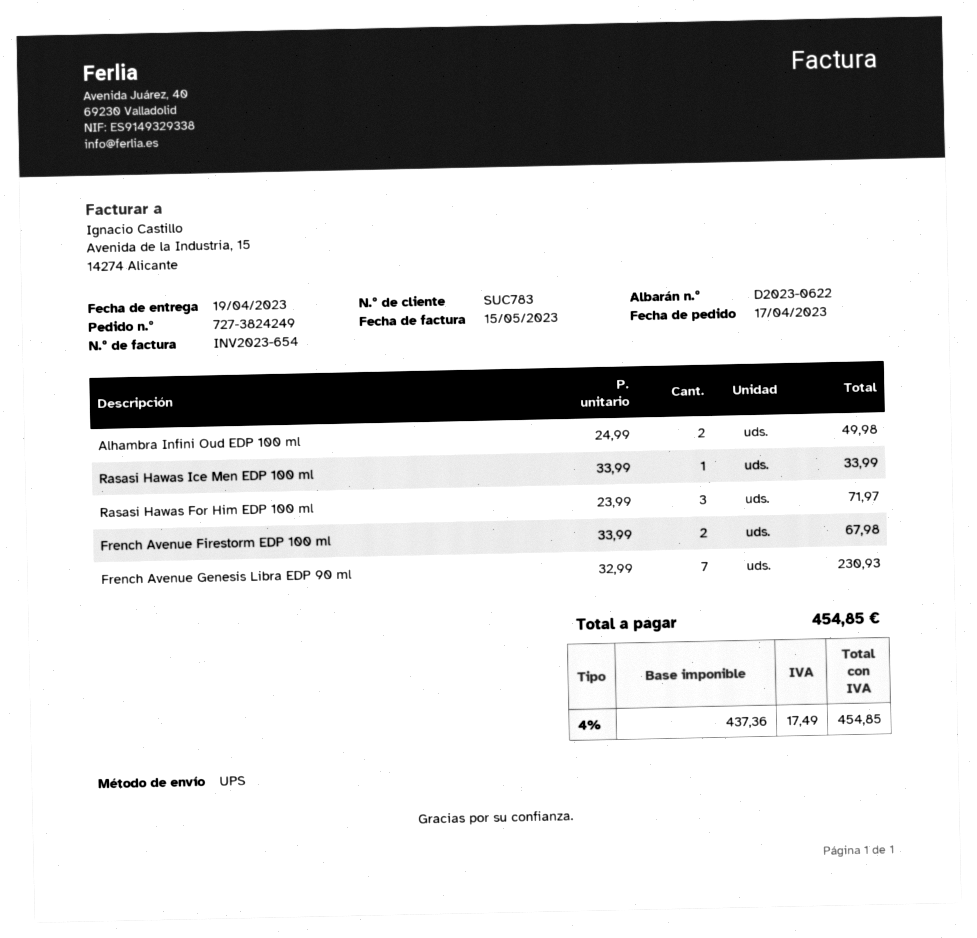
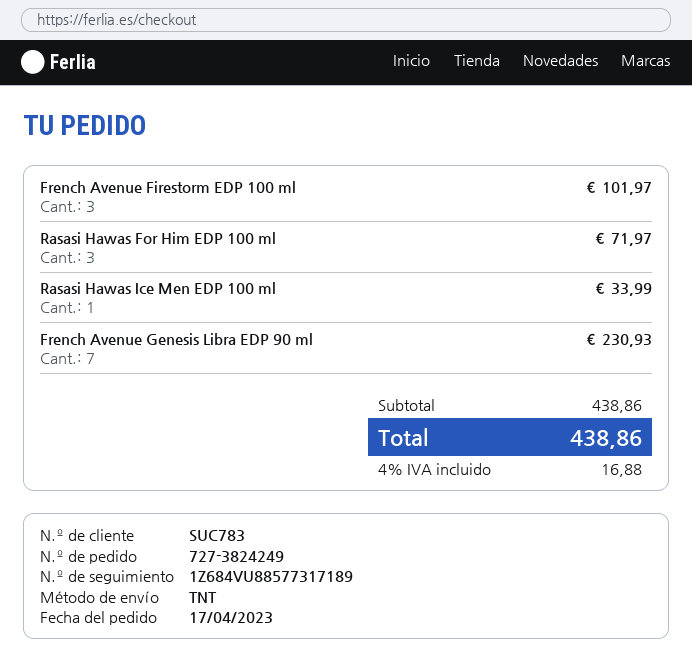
shipping method: UPS -> TNT
Alhambra Infini Oud EDP 100 ml: 2 for 49.98 -> none
French Avenue Firestorm EDP 100 ml: 2 for 67.98 -> 3 for 101.97
tax: 4% = 17.49 -> 4% = 16.88
total: 454.85 -> 438.86

